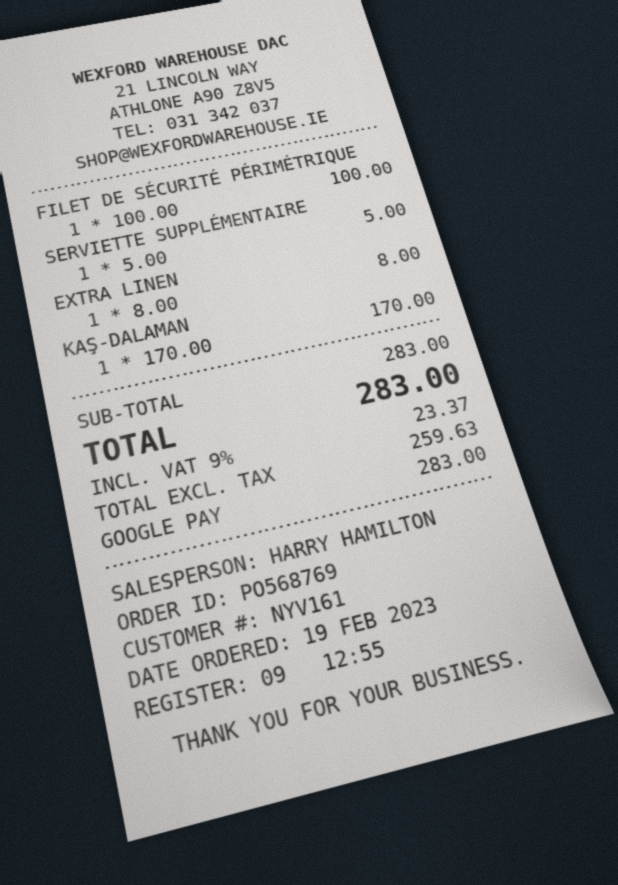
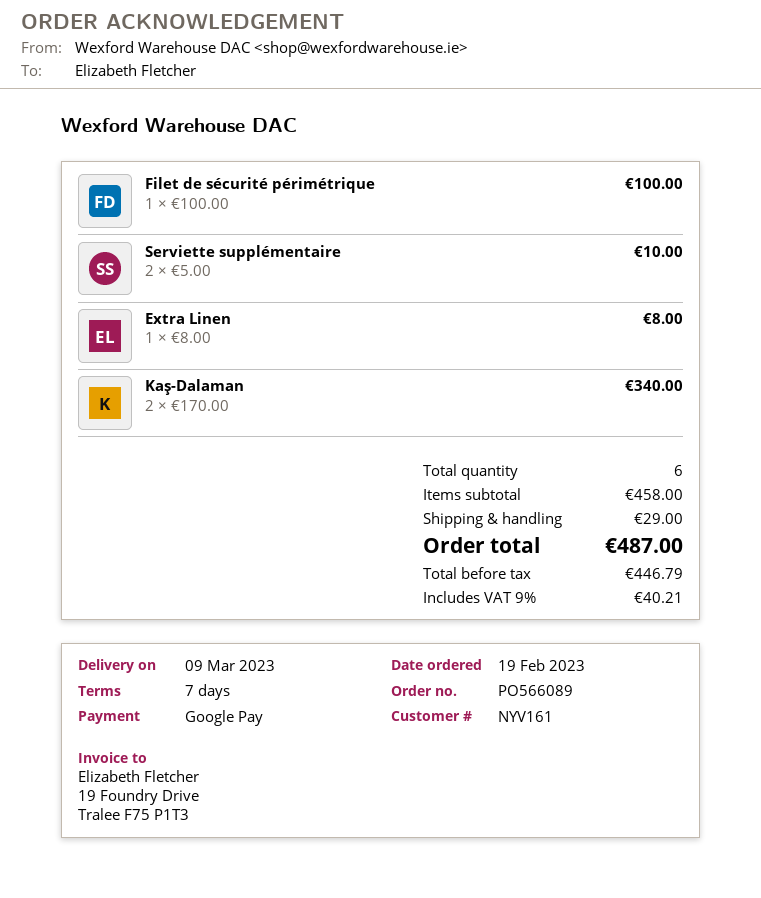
order number: PO568769 -> PO566089
SERVIETTE SUPPLÉMENTAIRE: 1 x 5.00 = 5.00 -> 2 x 5.00 = 10.00
KAŞ-DALAMAN: 1 x 170.00 = 170.00 -> 2 x 170.00 = 340.00
subtotal: 283.00 -> 458.00
shipping: none -> 29.00
net: 259.63 -> 446.79
tax: 9% = 23.37 -> 9% = 40.21
total: 283.00 -> 487.00

